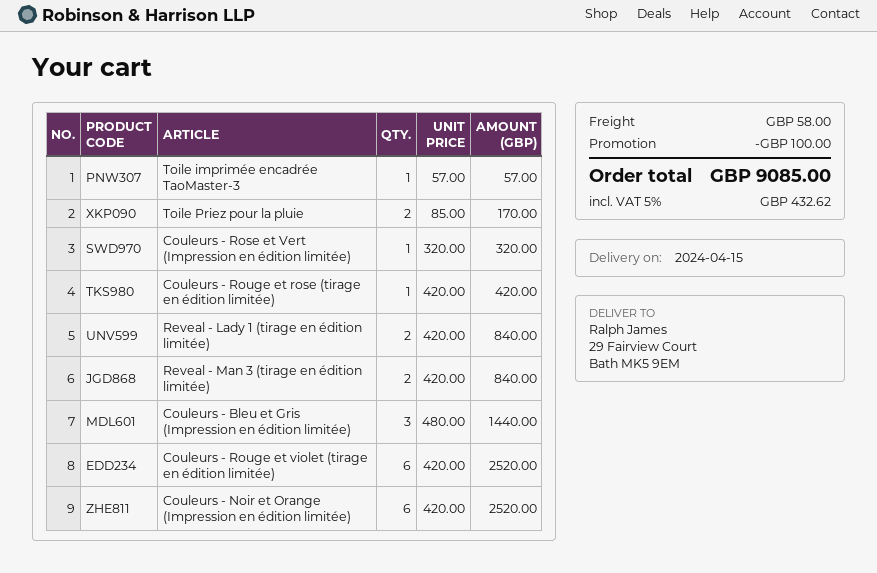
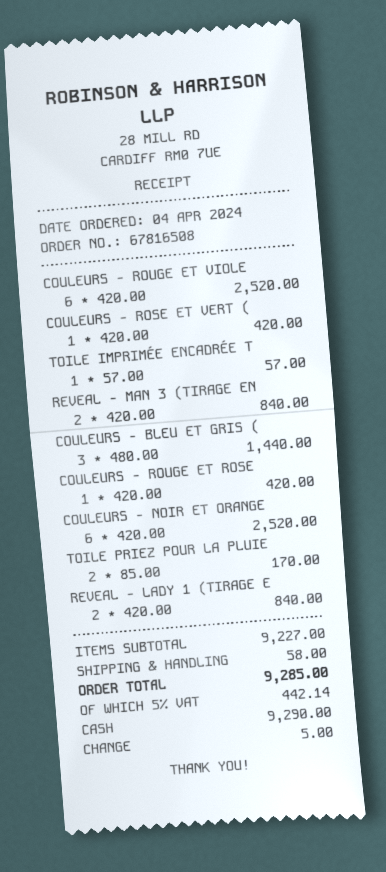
Couleurs - Rose et Vert (Impression en édition limitée): 1 x 320.00 = 320.00 -> 1 x 420.00 = 420.00
discount: 100.00 -> none
tax: 5% = 432.62 -> 5% = 442.14
total: 9085.00 -> 9285.00

